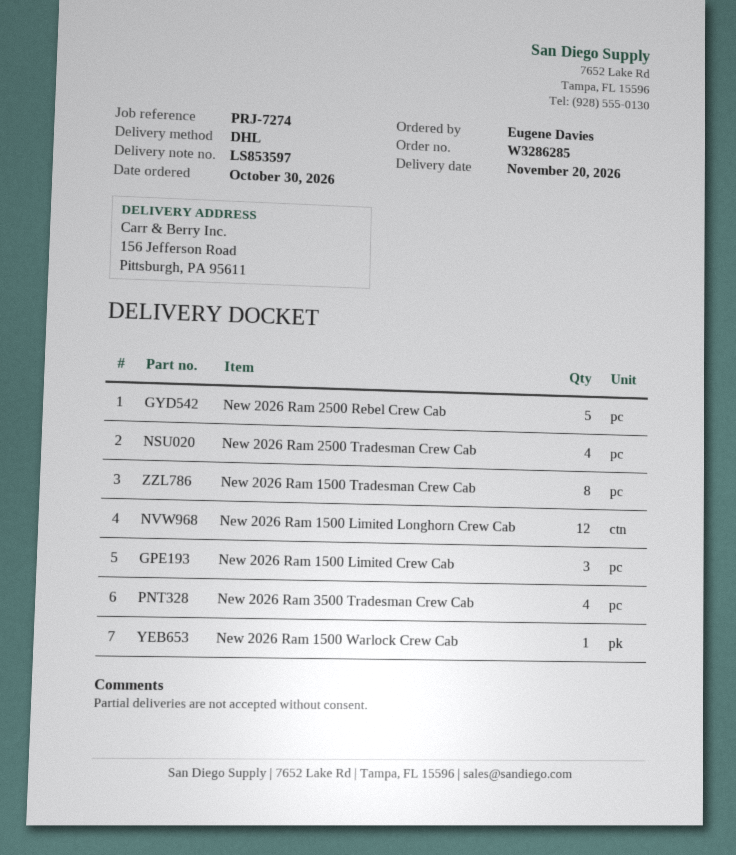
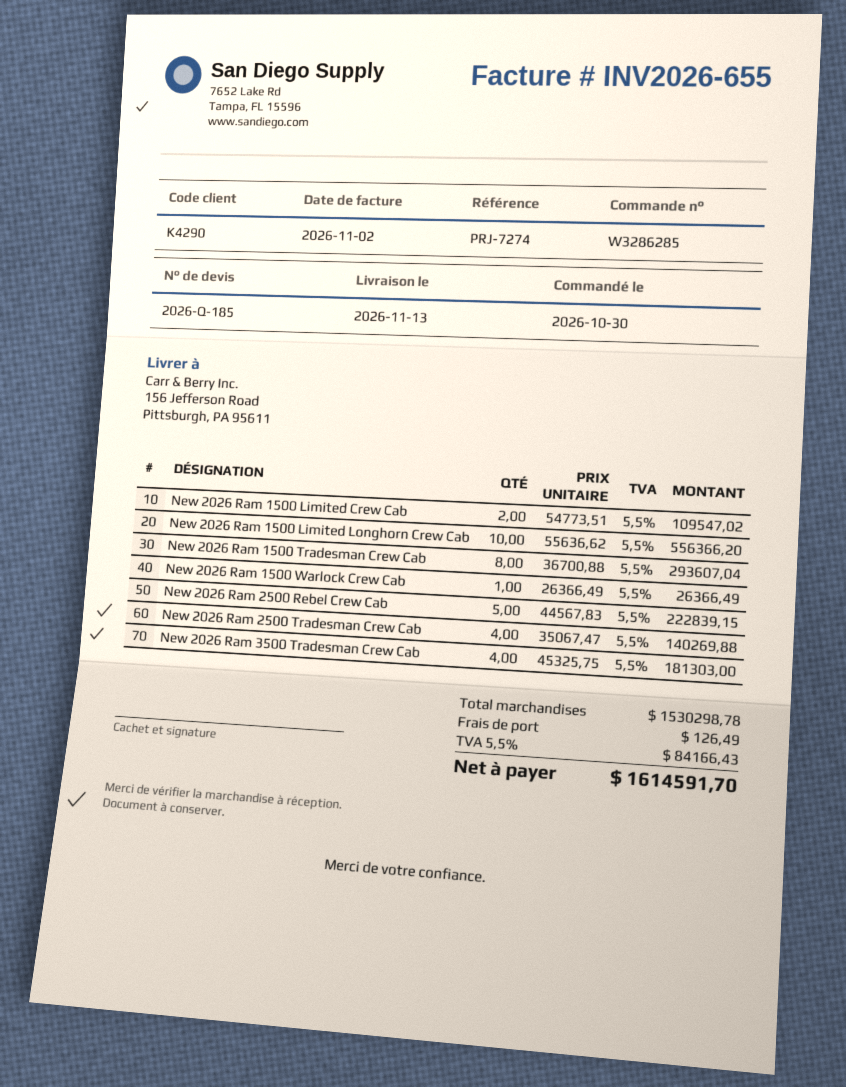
delivery date: 2026-11-20 -> 2026-11-13
New 2026 Ram 1500 Limited Longhorn Crew Cab: 12 -> 10
New 2026 Ram 1500 Limited Crew Cab: 3 -> 2

